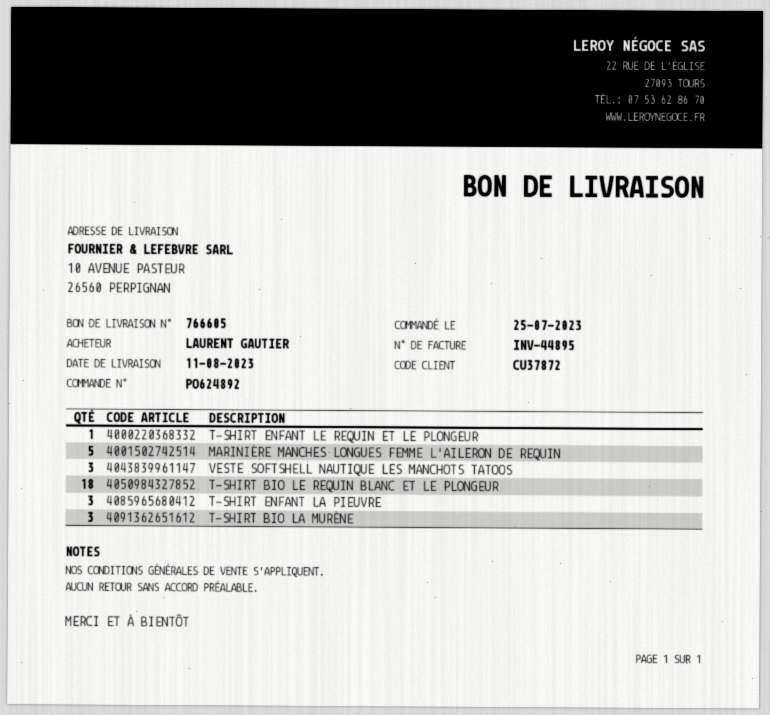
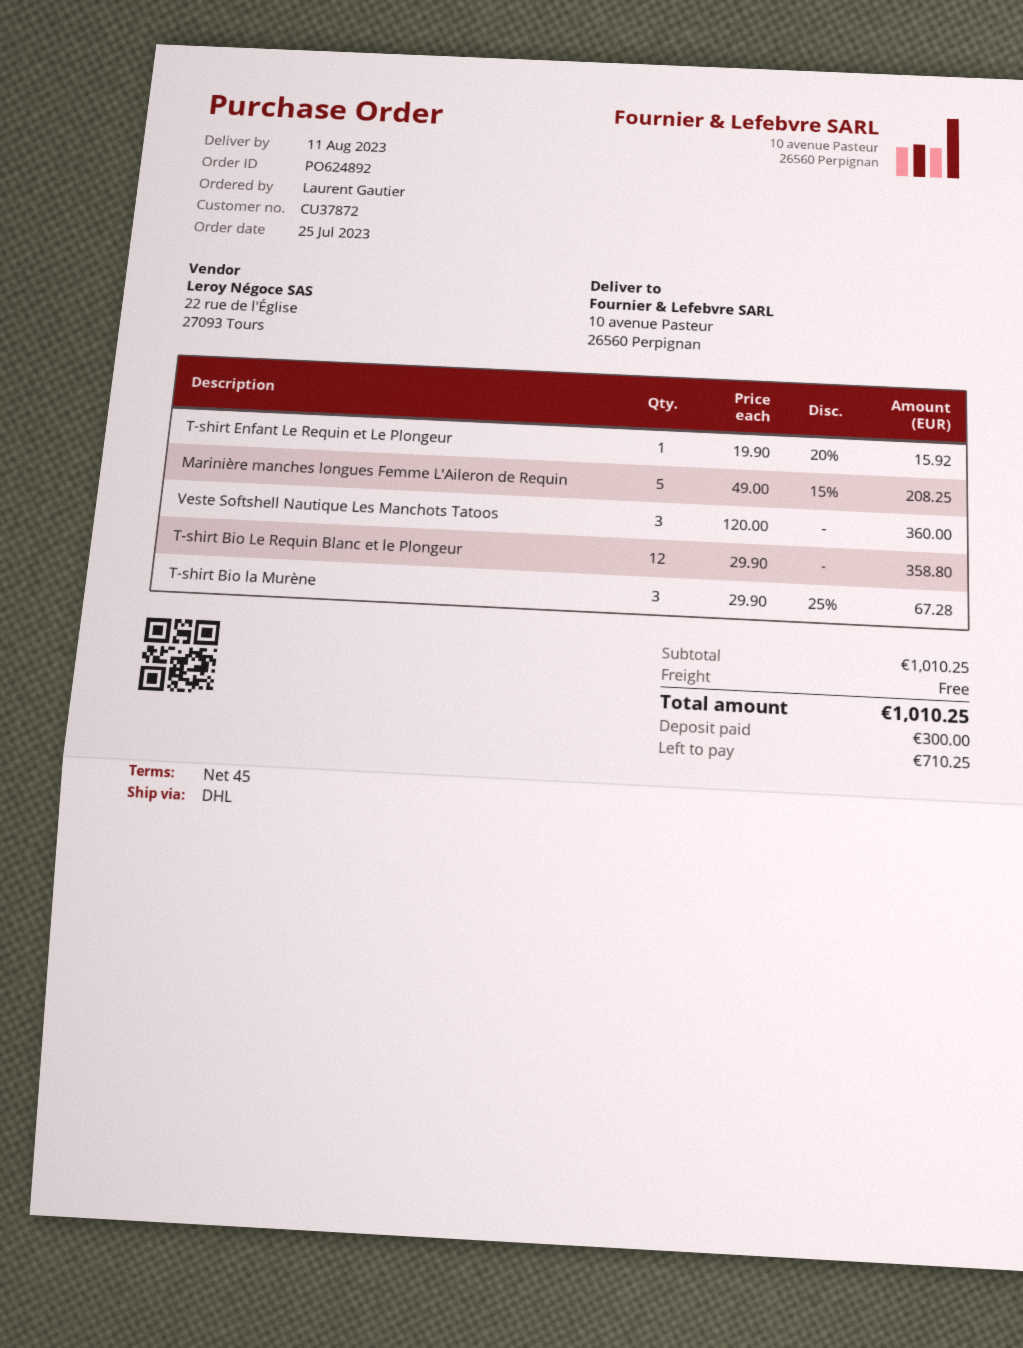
T-SHIRT BIO LE REQUIN BLANC ET LE PLONGEUR: 18 -> 12
T-SHIRT ENFANT LA PIEUVRE: 3 -> none

